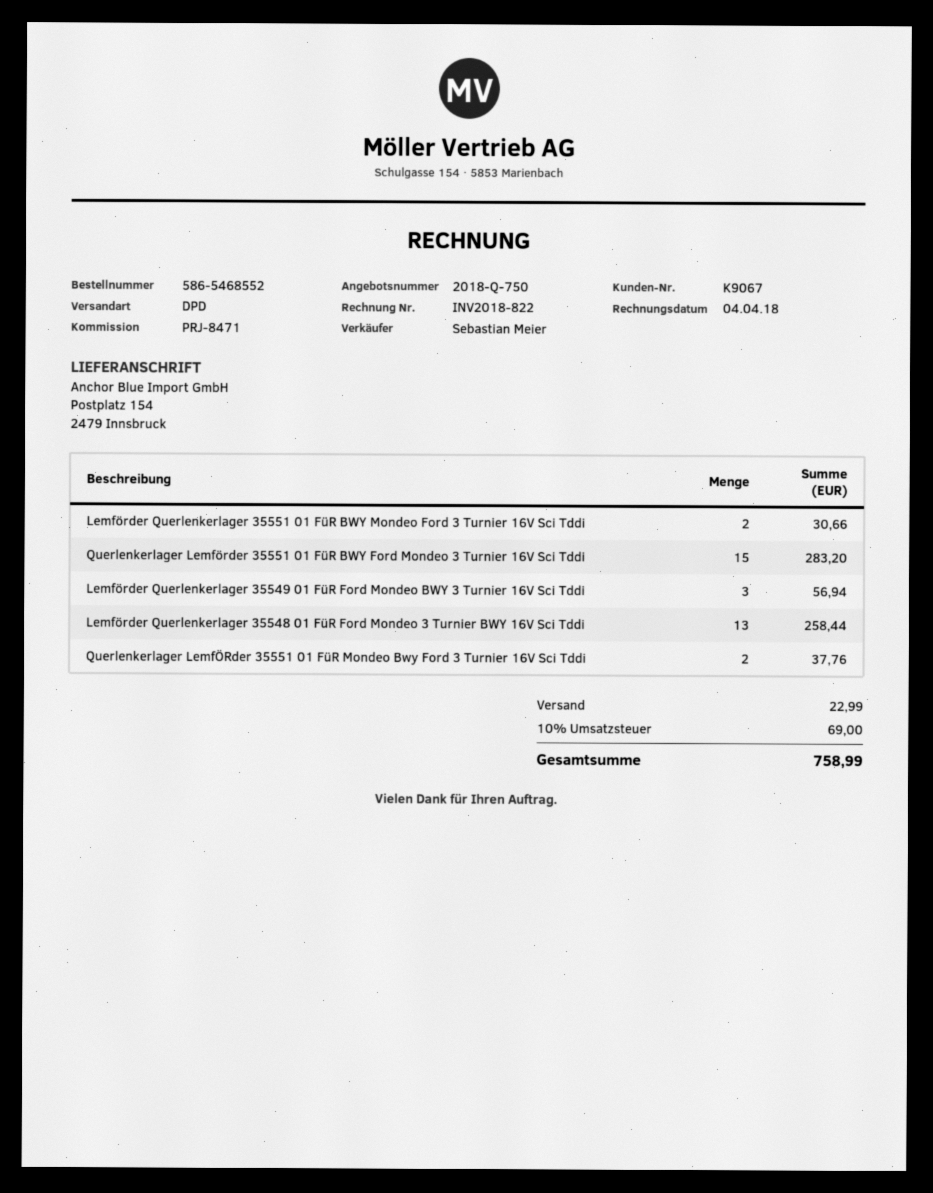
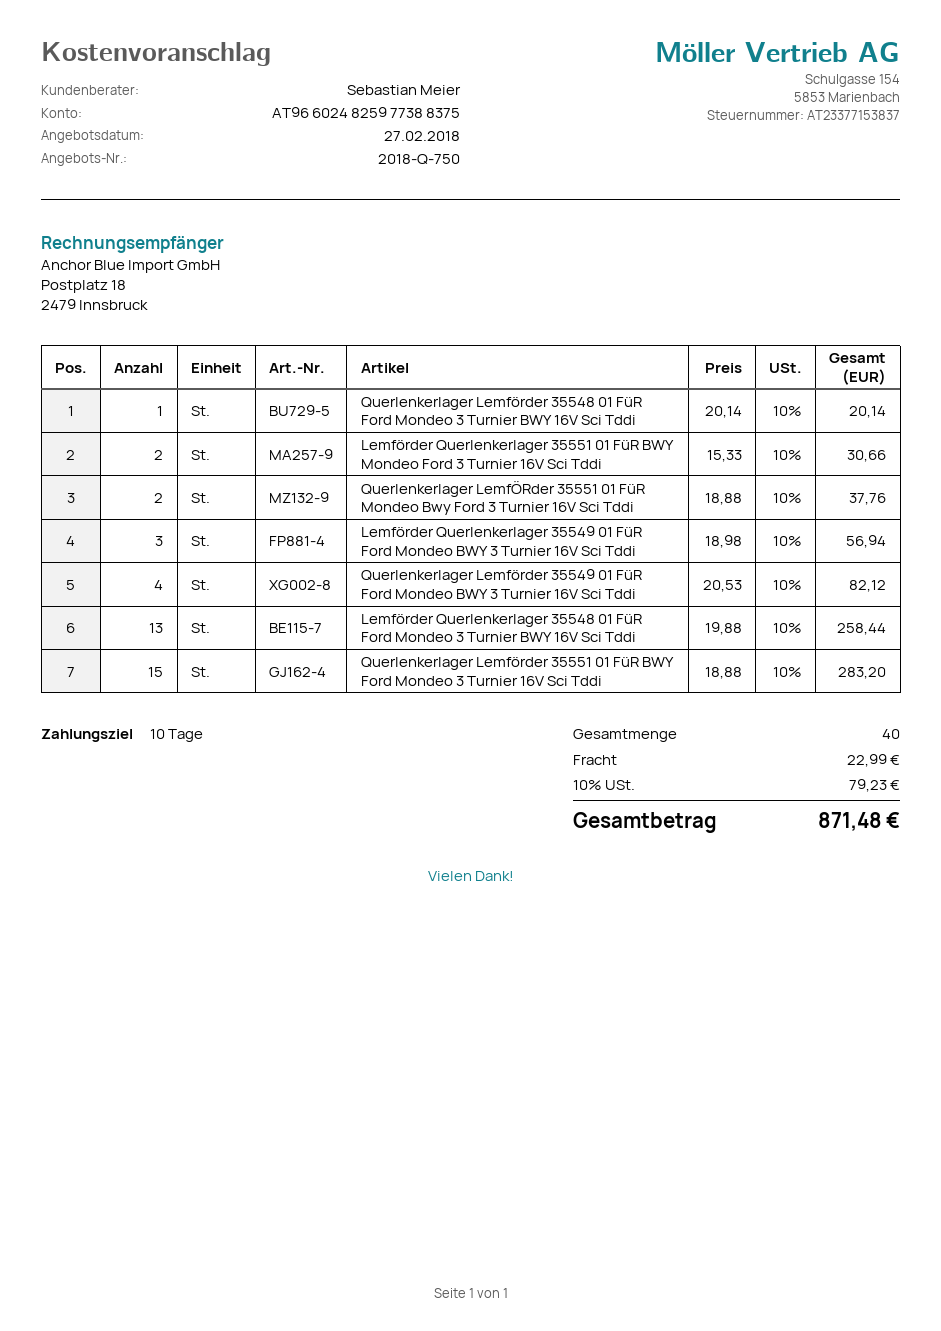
Querlenkerlager Lemförder 35548 01 FüR Ford Mondeo 3 Turnier BWY 16V Sci Tddi: none -> 1 for 20.14
Querlenkerlager Lemförder 35549 01 FüR Ford Mondeo BWY 3 Turnier 16V Sci Tddi: none -> 4 for 82.12
tax: 10% = 69.00 -> 10% = 79.23
total: 758.99 -> 871.48

